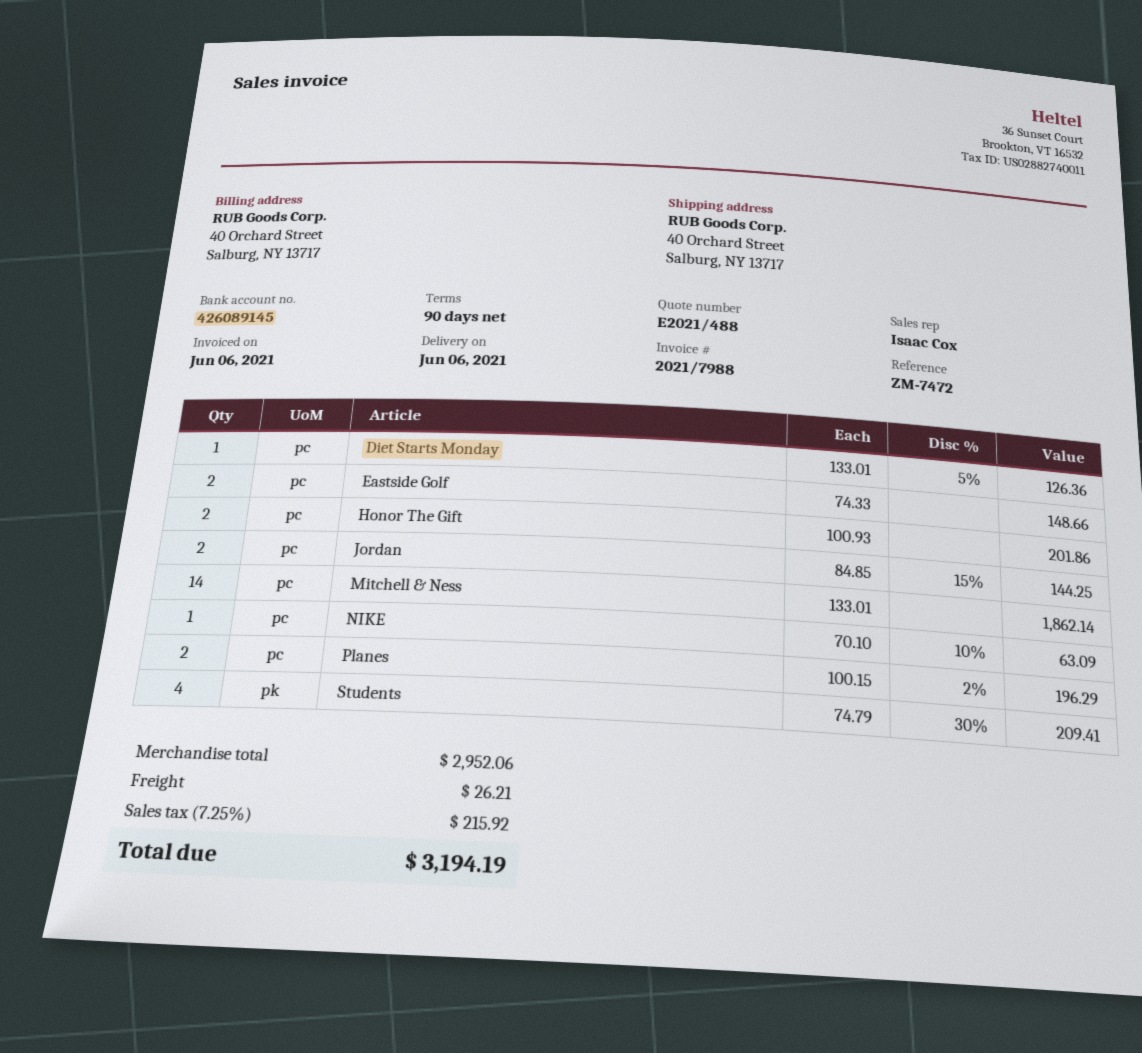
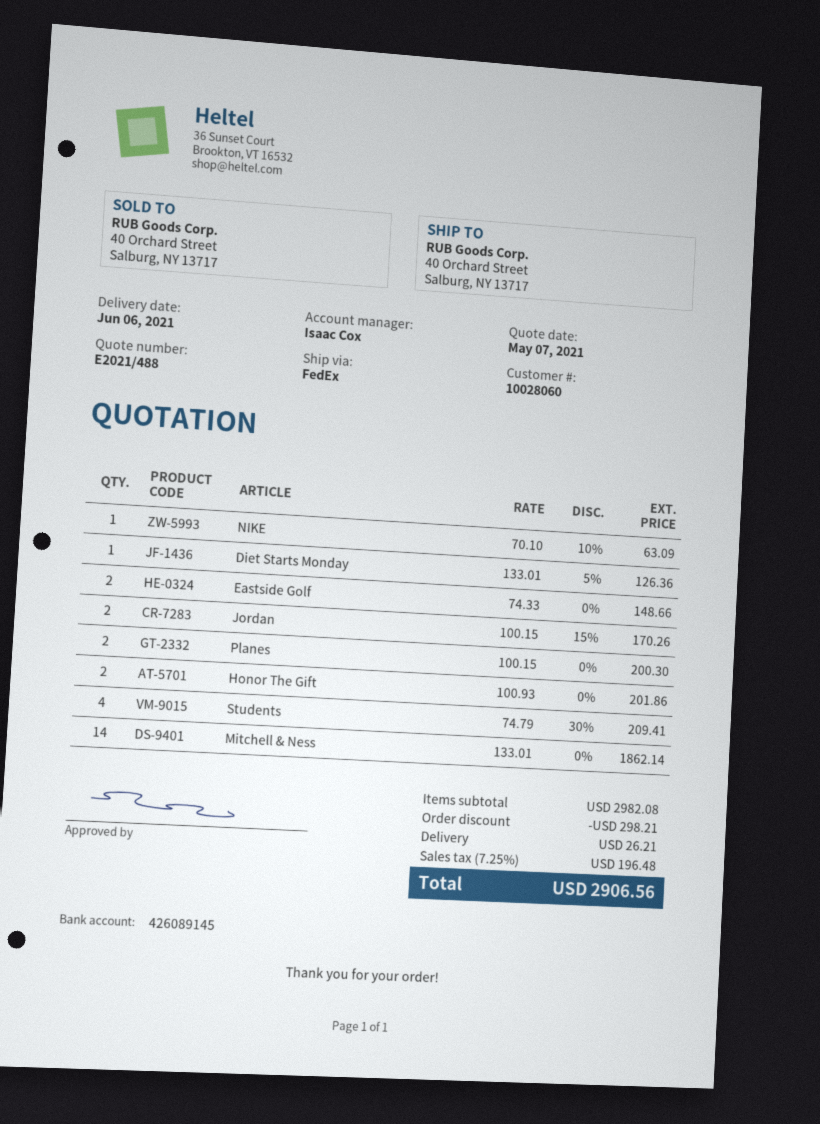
Jordan: 2 x 84.85 - 15% = 144.25 -> 2 x 100.15 - 15% = 170.26
Planes: 2 x 100.15 - 2% = 196.29 -> 2 x 100.15 = 200.30
subtotal: 2952.06 -> 2982.08
discount: none -> 298.21
tax: 7.25% = 215.92 -> 7.25% = 196.48
total: 3194.19 -> 2906.56

